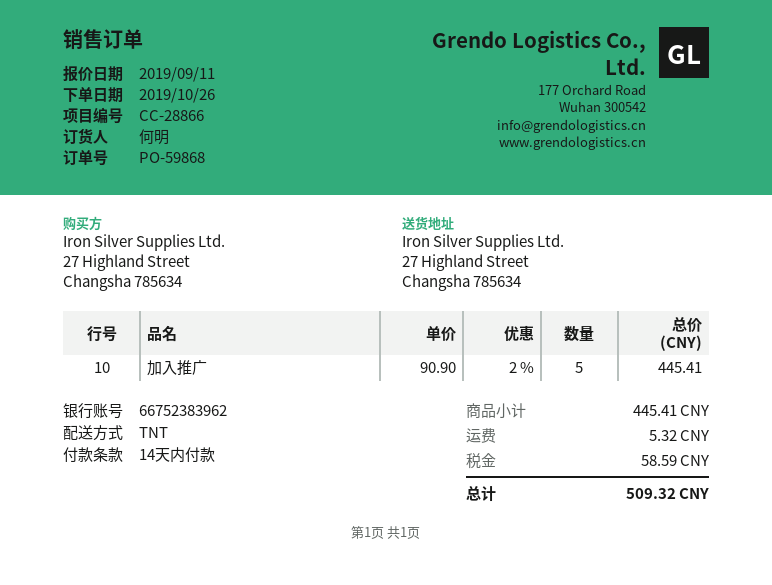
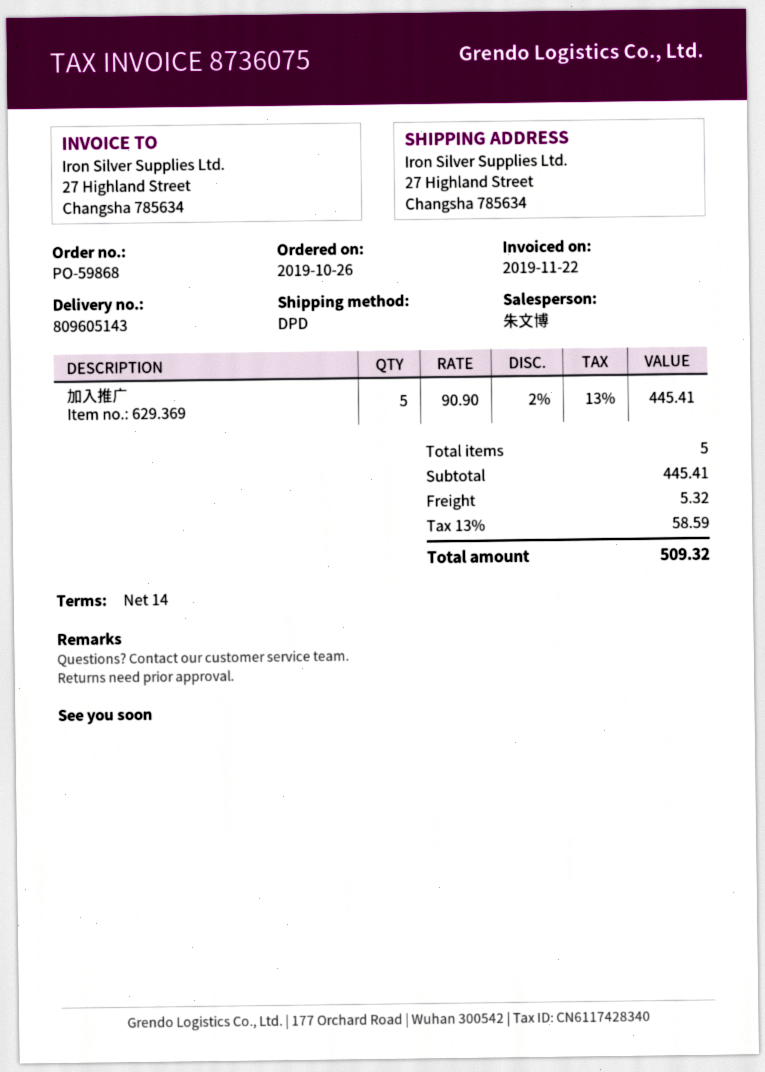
shipping method: TNT -> DPD

